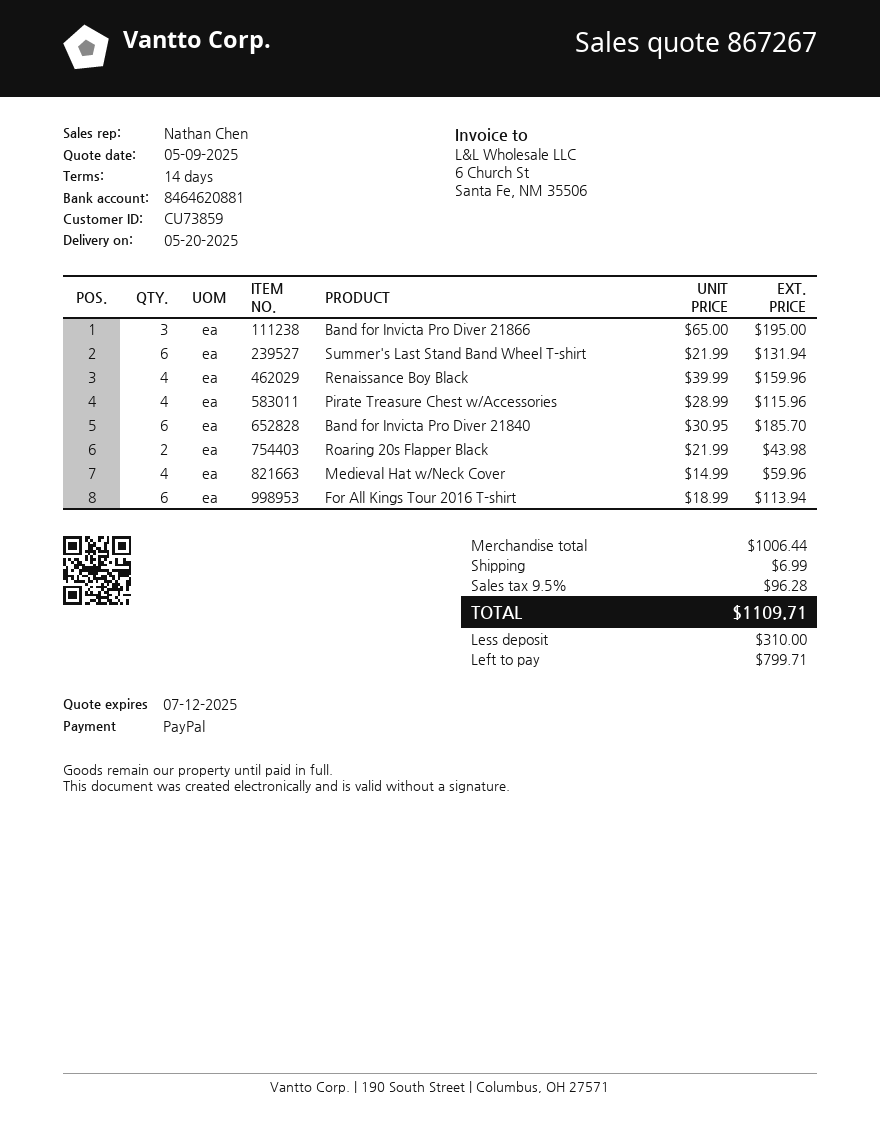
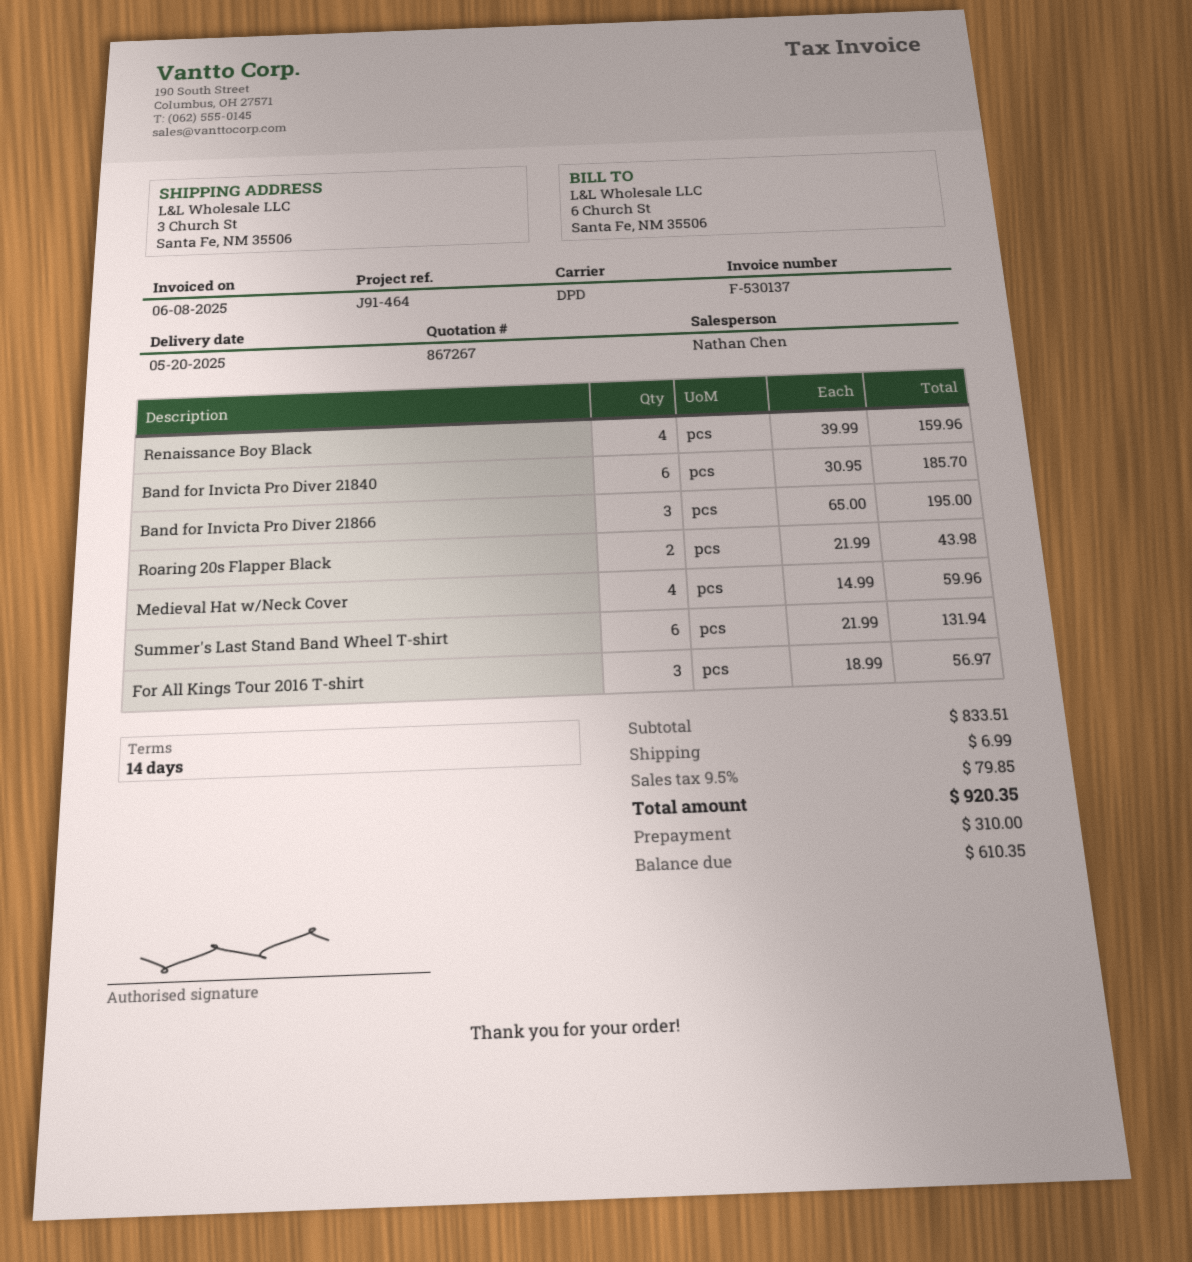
Pirate Treasure Chest w/Accessories: 4 x 28.99 = 115.96 -> none
For All Kings Tour 2016 T-shirt: 6 x 18.99 = 113.94 -> 3 x 18.99 = 56.97
subtotal: 1006.44 -> 833.51
tax: 9.5% = 96.28 -> 9.5% = 79.85
total: 1109.71 -> 920.35
balance: 799.71 -> 610.35

